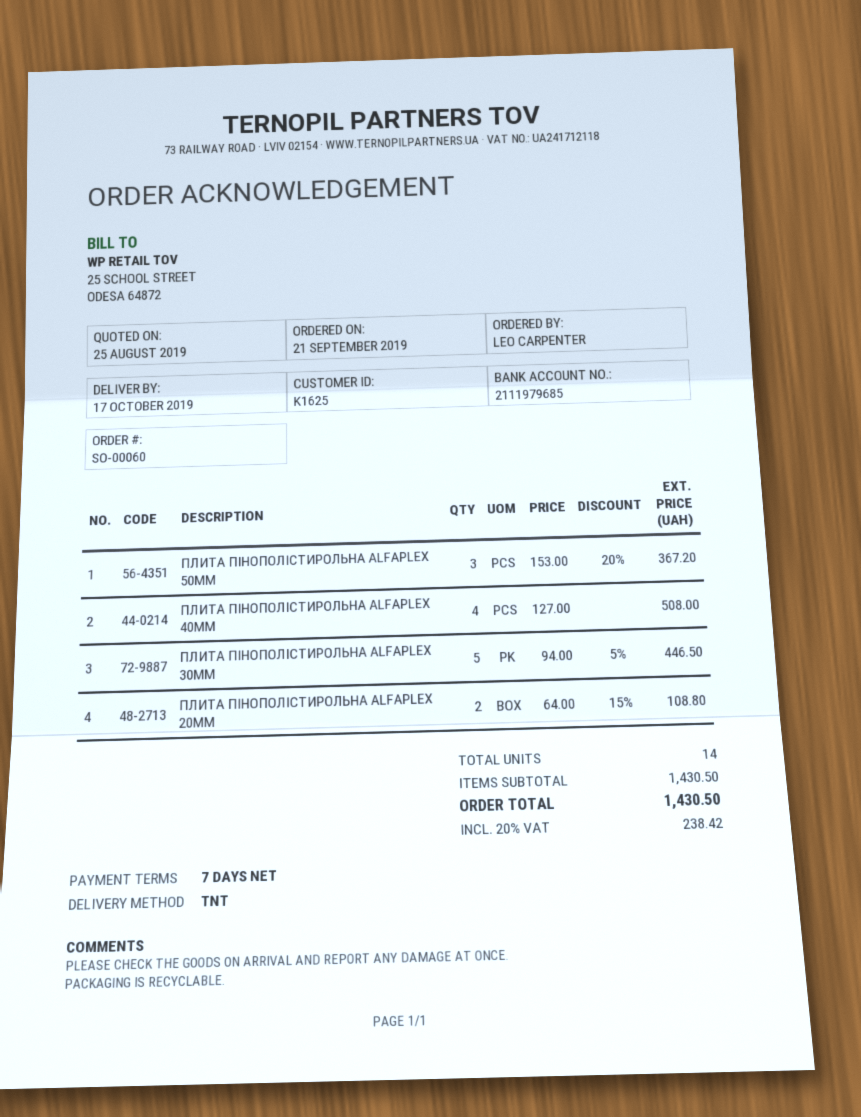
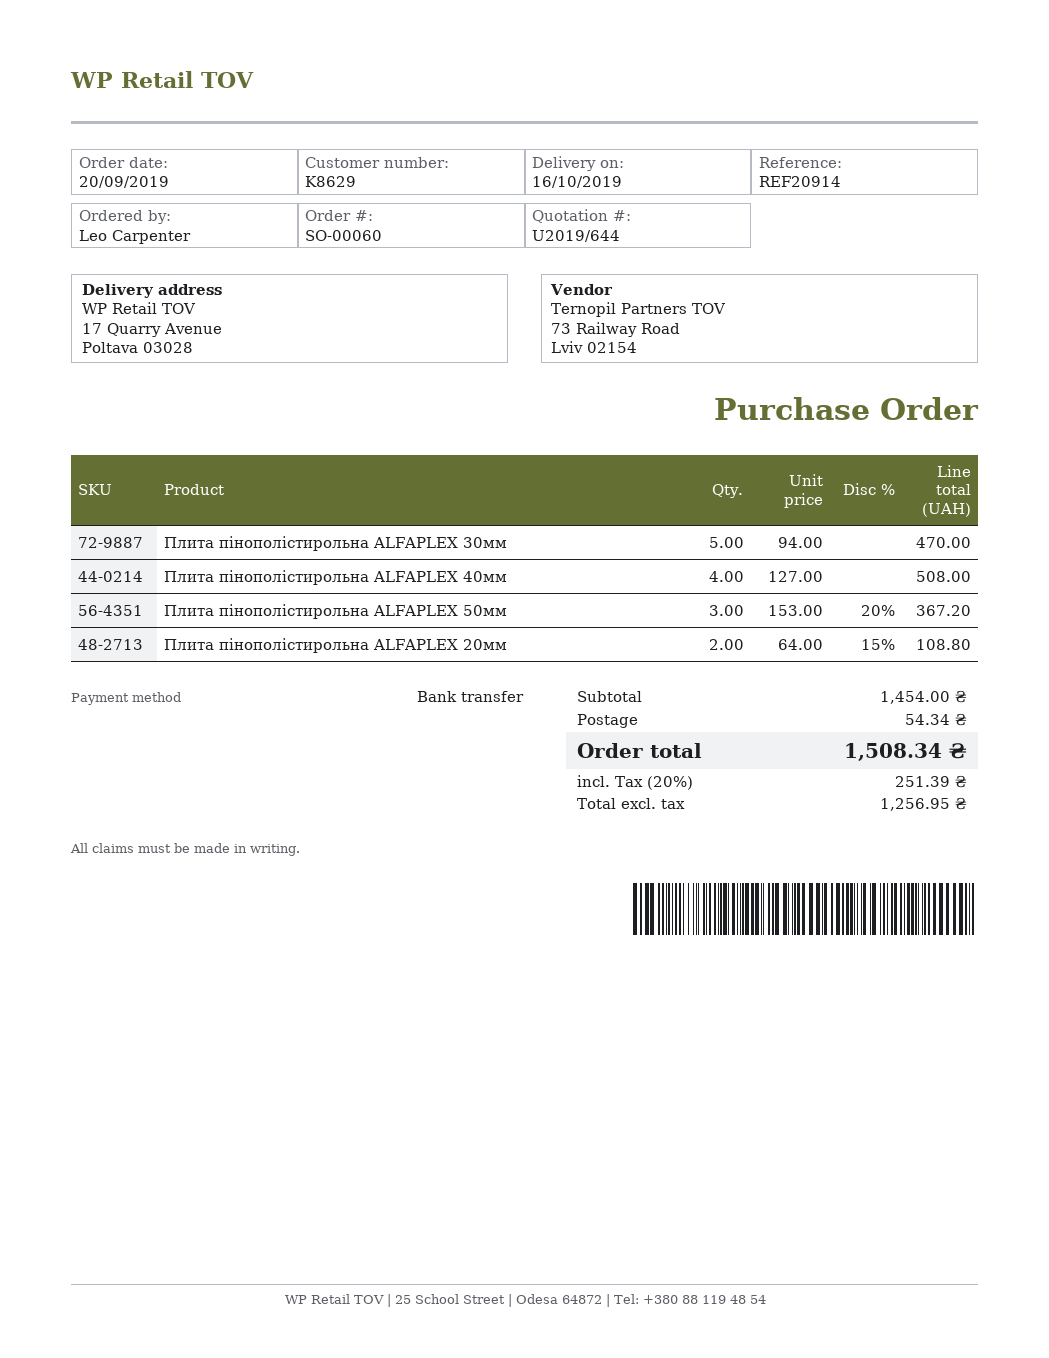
order date: 2019-09-21 -> 2019-09-20
delivery date: 2019-10-17 -> 2019-10-16
customer number: K1625 -> K8629
ПЛИТА ПІНОПОЛІСТИРОЛЬНА ALFAPLEX 30ММ: 5 x 94.00 - 5% = 446.50 -> 5 x 94.00 = 470.00
subtotal: 1430.50 -> 1454.00
shipping: none -> 54.34
tax: 20% = 238.42 -> 20% = 251.39
total: 1430.50 -> 1508.34

